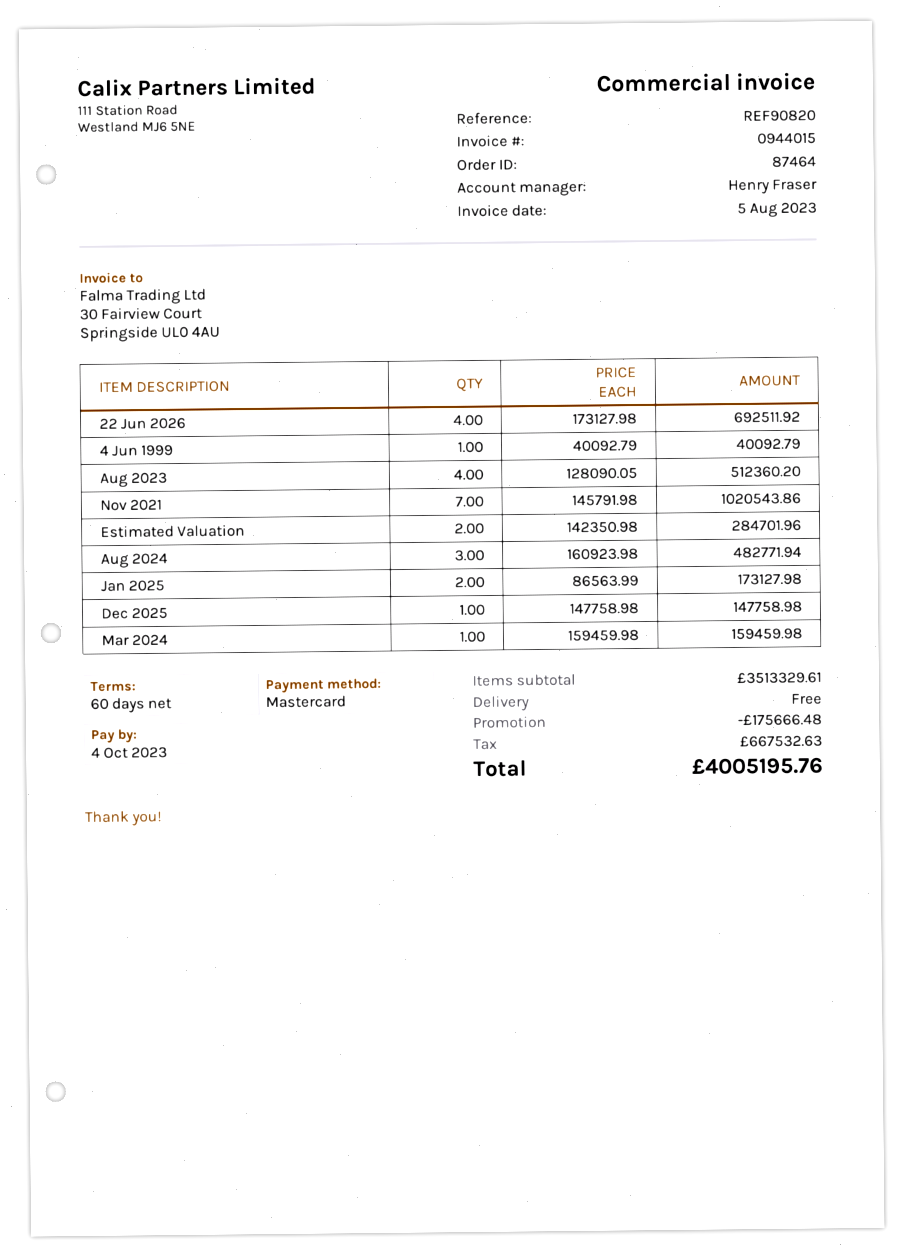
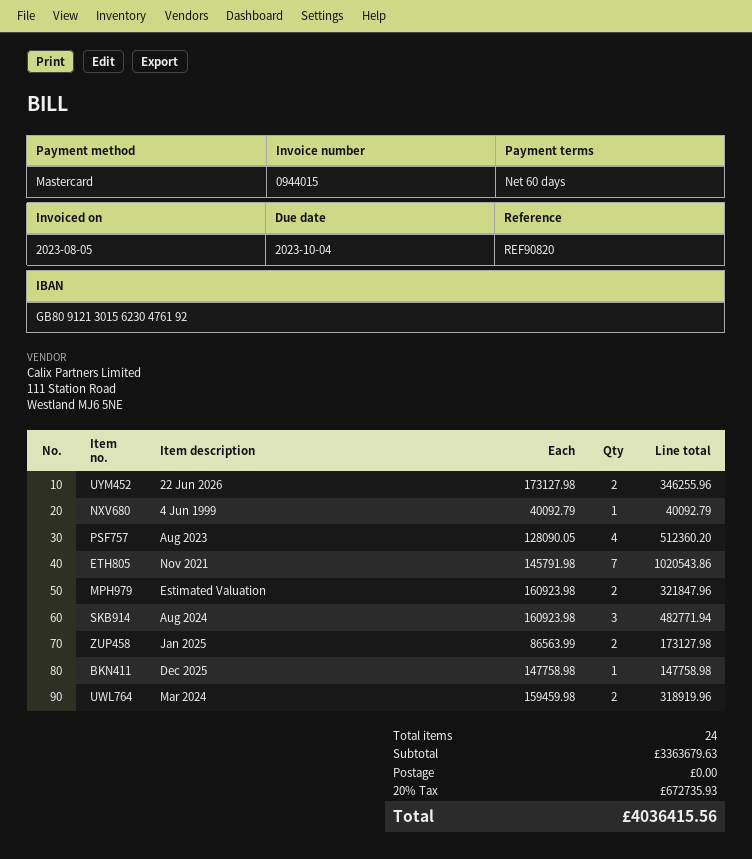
22 Jun 2026: 4 x 173127.98 = 692511.92 -> 2 x 173127.98 = 346255.96
Estimated Valuation: 2 x 142350.98 = 284701.96 -> 2 x 160923.98 = 321847.96
Mar 2024: 1 x 159459.98 = 159459.98 -> 2 x 159459.98 = 318919.96
subtotal: 3513329.61 -> 3363679.63
discount: 175666.48 -> none
tax: 667532.63 -> 672735.93
total: 4005195.76 -> 4036415.56

